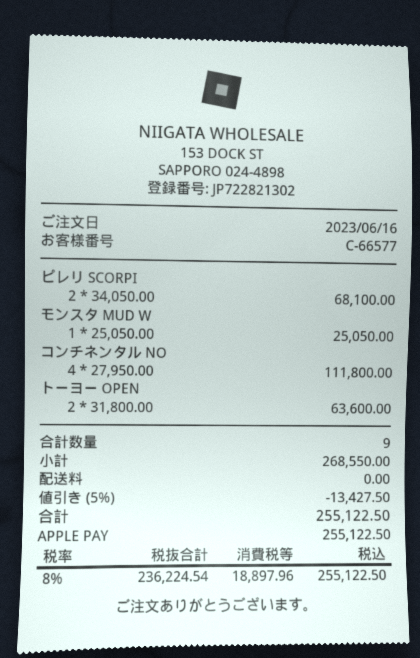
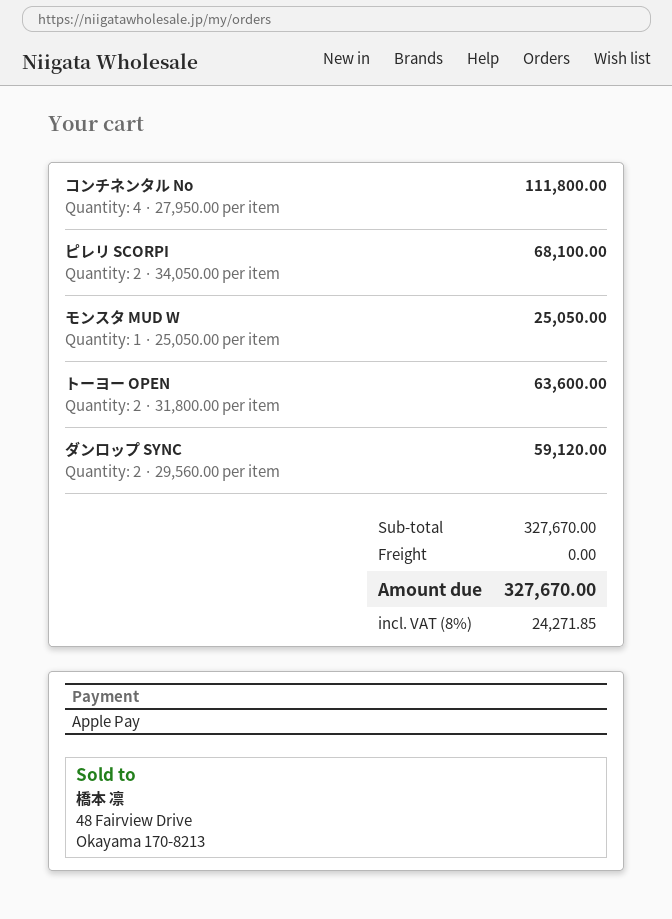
ダンロップ SYNC: none -> 2 x 29560.00 = 59120.00
subtotal: 268550.00 -> 327670.00
discount: 5% = 13427.50 -> none
tax: 8% = 18897.96 -> 8% = 24271.85
total: 255122.50 -> 327670.00

